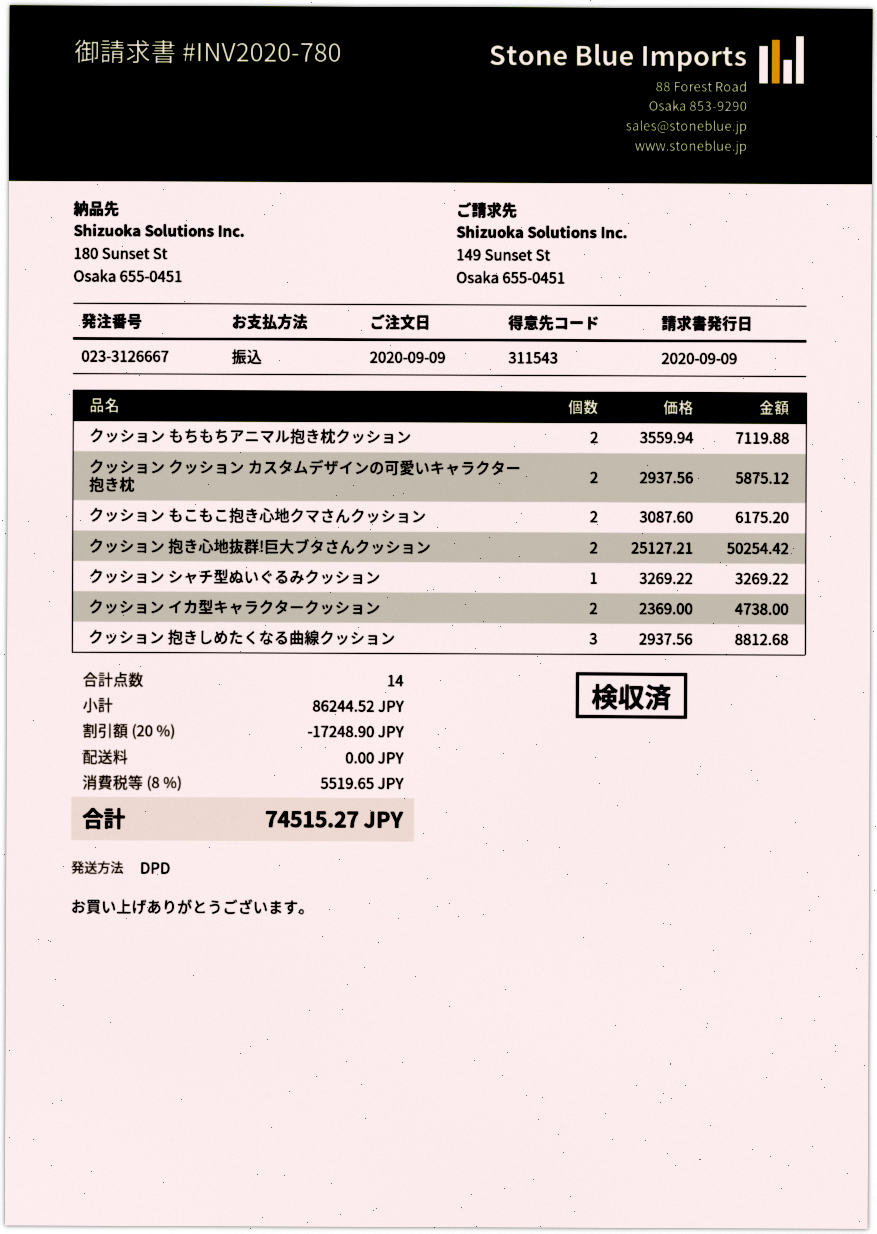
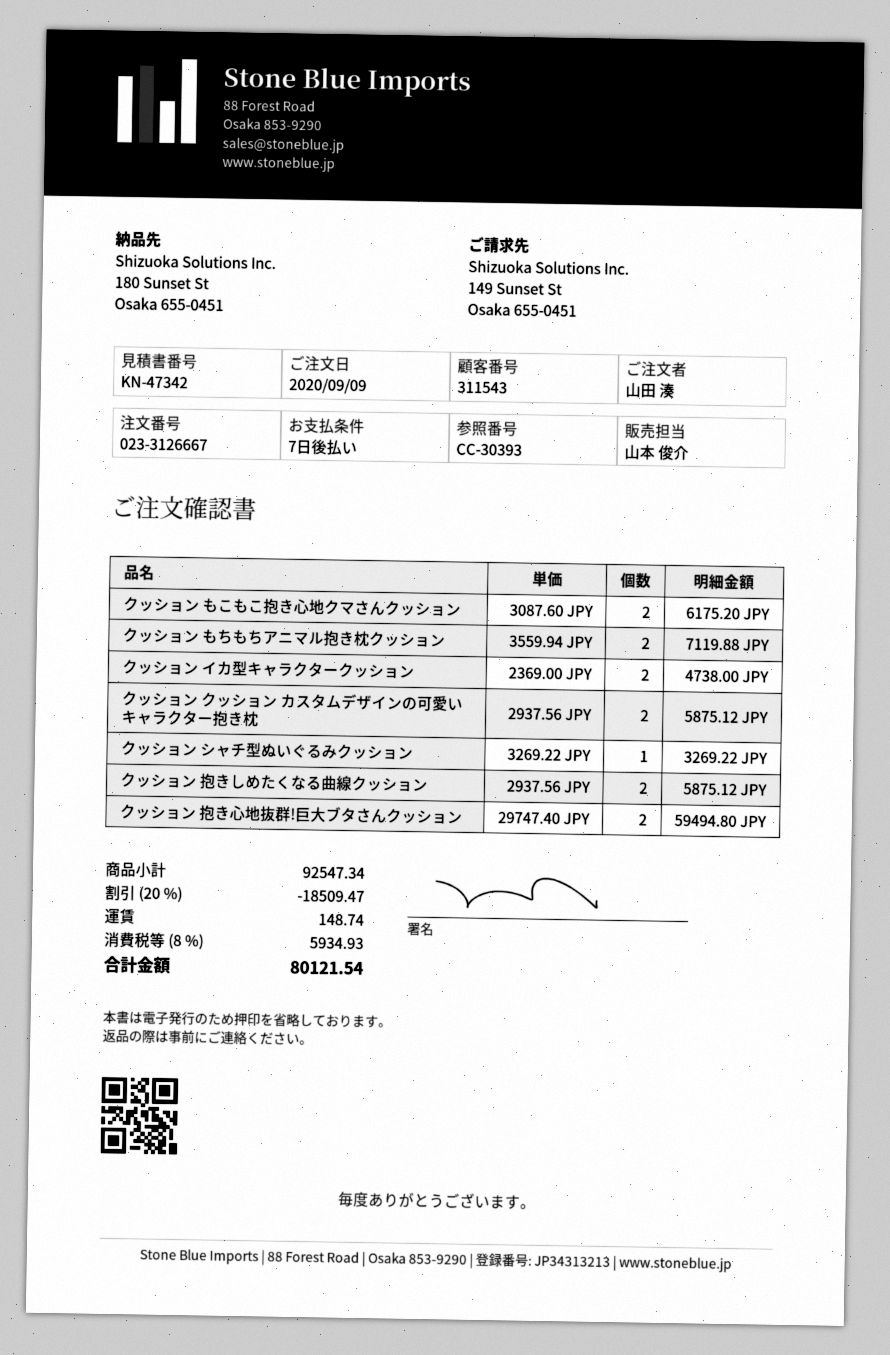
クッション 抱き心地抜群!巨大ブタさんクッション: 2 x 25127.21 = 50254.42 -> 2 x 29747.40 = 59494.80
クッション 抱きしめたくなる曲線クッション: 3 x 2937.56 = 8812.68 -> 2 x 2937.56 = 5875.12
subtotal: 86244.52 -> 92547.34
discount: 20% = 17248.90 -> 20% = 18509.47
shipping: 0.00 -> 148.74
tax: 8% = 5519.65 -> 8% = 5934.93
total: 74515.27 -> 80121.54

